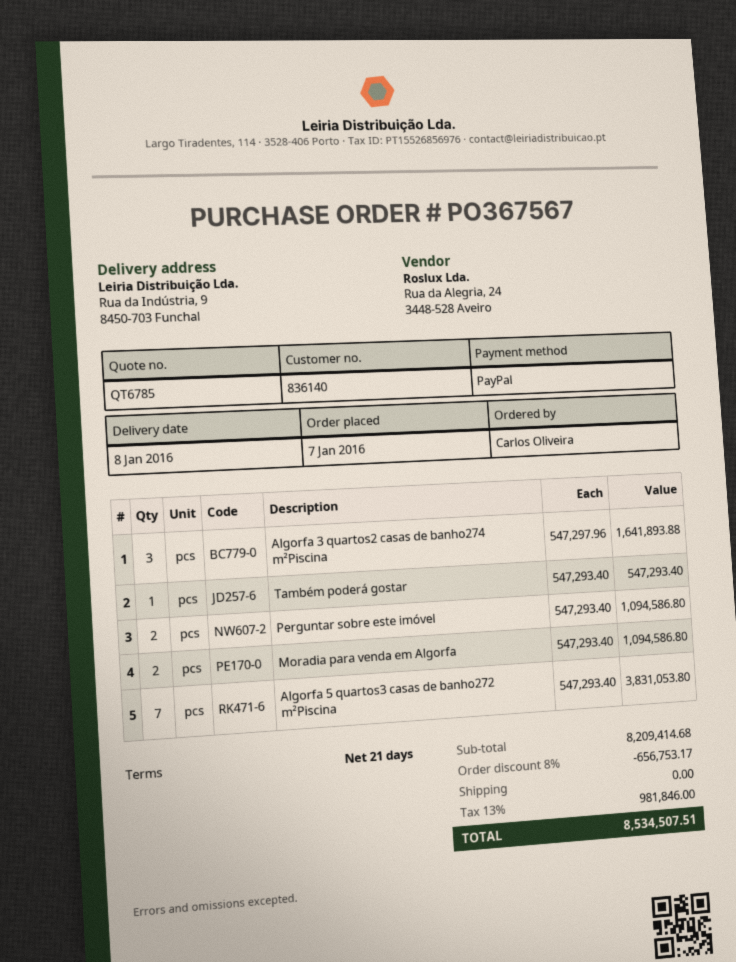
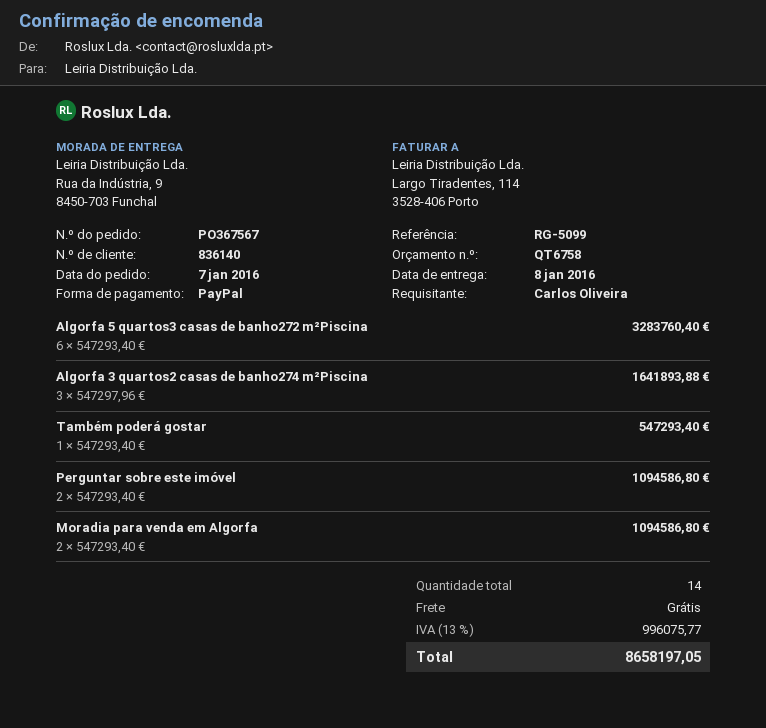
quote number: QT6785 -> QT6758
Algorfa 5 quartos3 casas de banho272 m²Piscina: 7 x 547293.40 = 3831053.80 -> 6 x 547293.40 = 3283760.40
discount: 8% = 656753.17 -> none
tax: 13% = 981846.00 -> 13% = 996075.77
total: 8534507.51 -> 8658197.05

